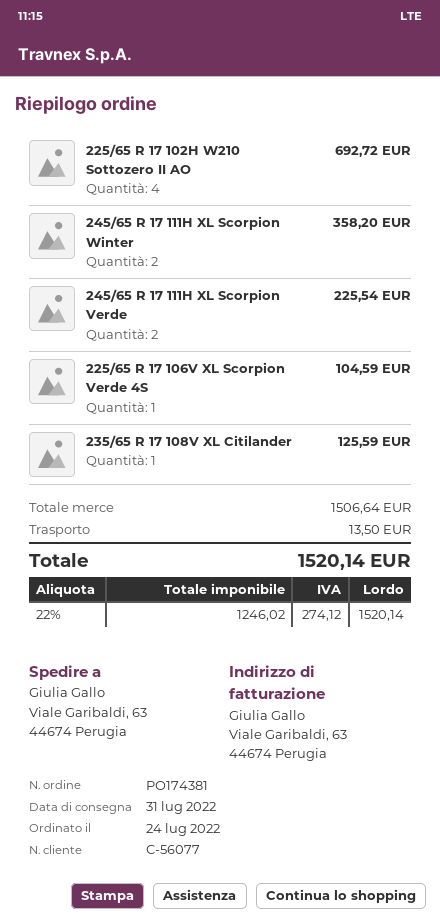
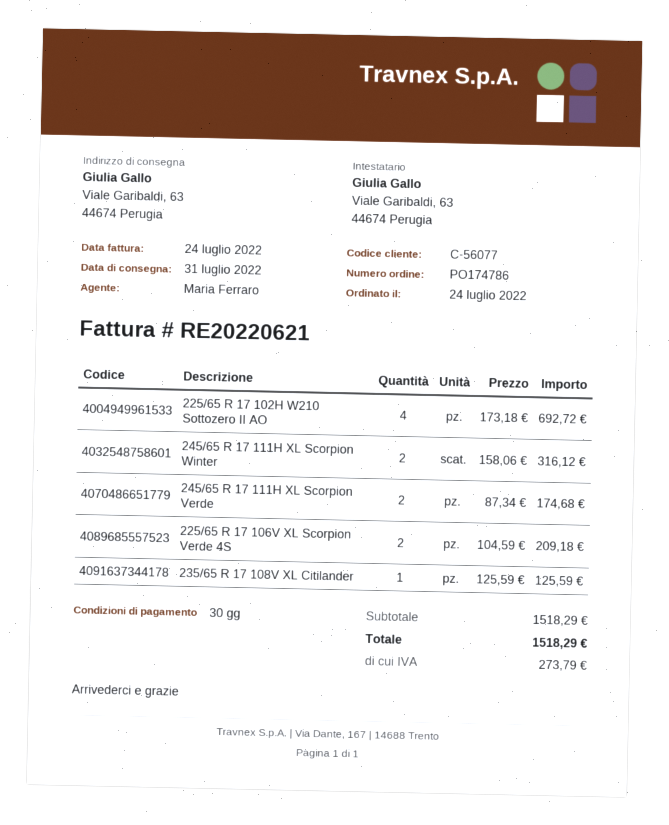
order number: PO174381 -> PO174786
245/65 R 17 111H XL Scorpion Winter: 2 for 358.20 -> 2 for 316.12
245/65 R 17 111H XL Scorpion Verde: 2 for 225.54 -> 2 for 174.68
225/65 R 17 106V XL Scorpion Verde 4S: 1 for 104.59 -> 2 for 209.18
subtotal: 1506.64 -> 1518.29
shipping: 13.50 -> none
tax: 274.12 -> 273.79
total: 1520.14 -> 1518.29

